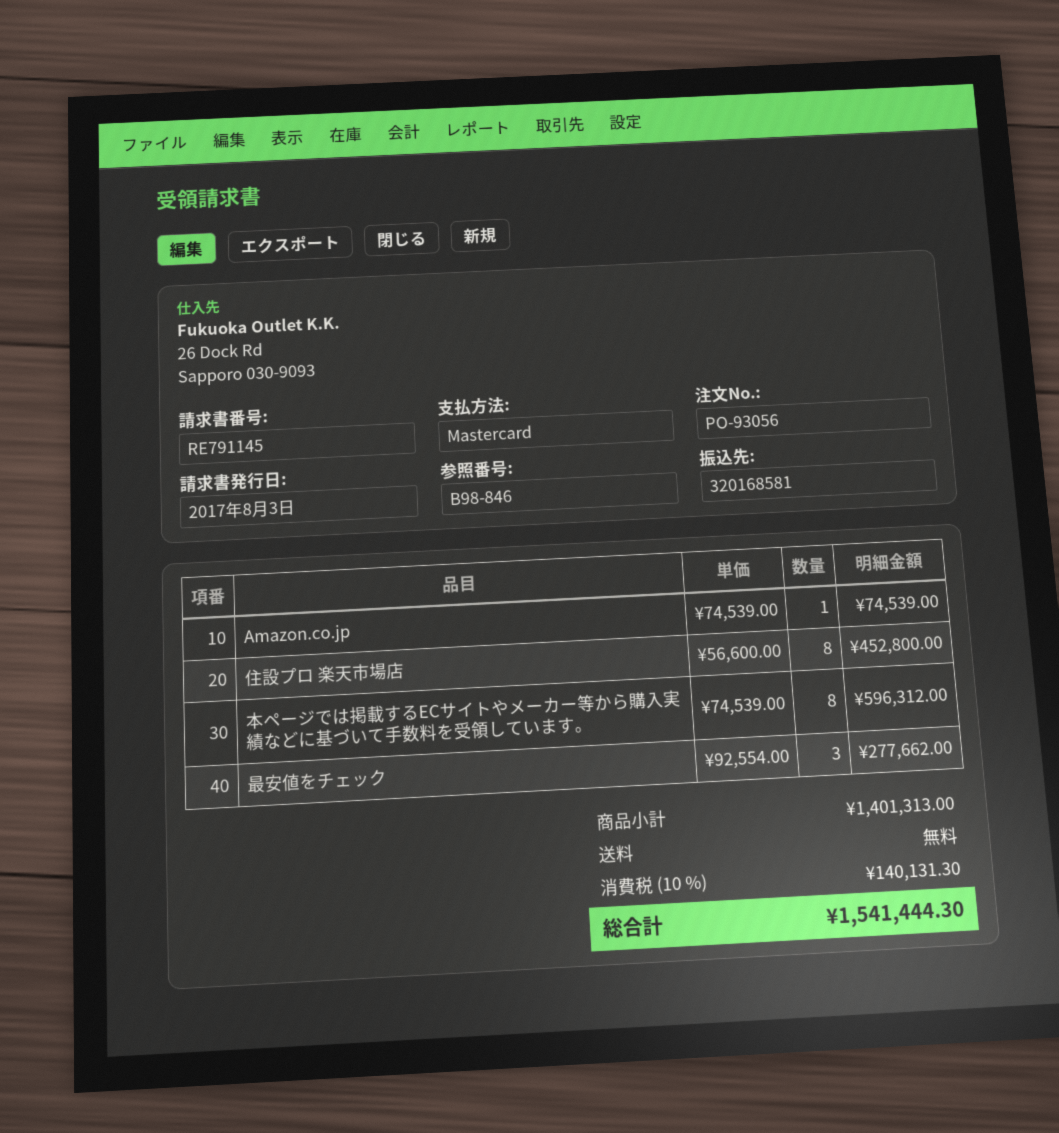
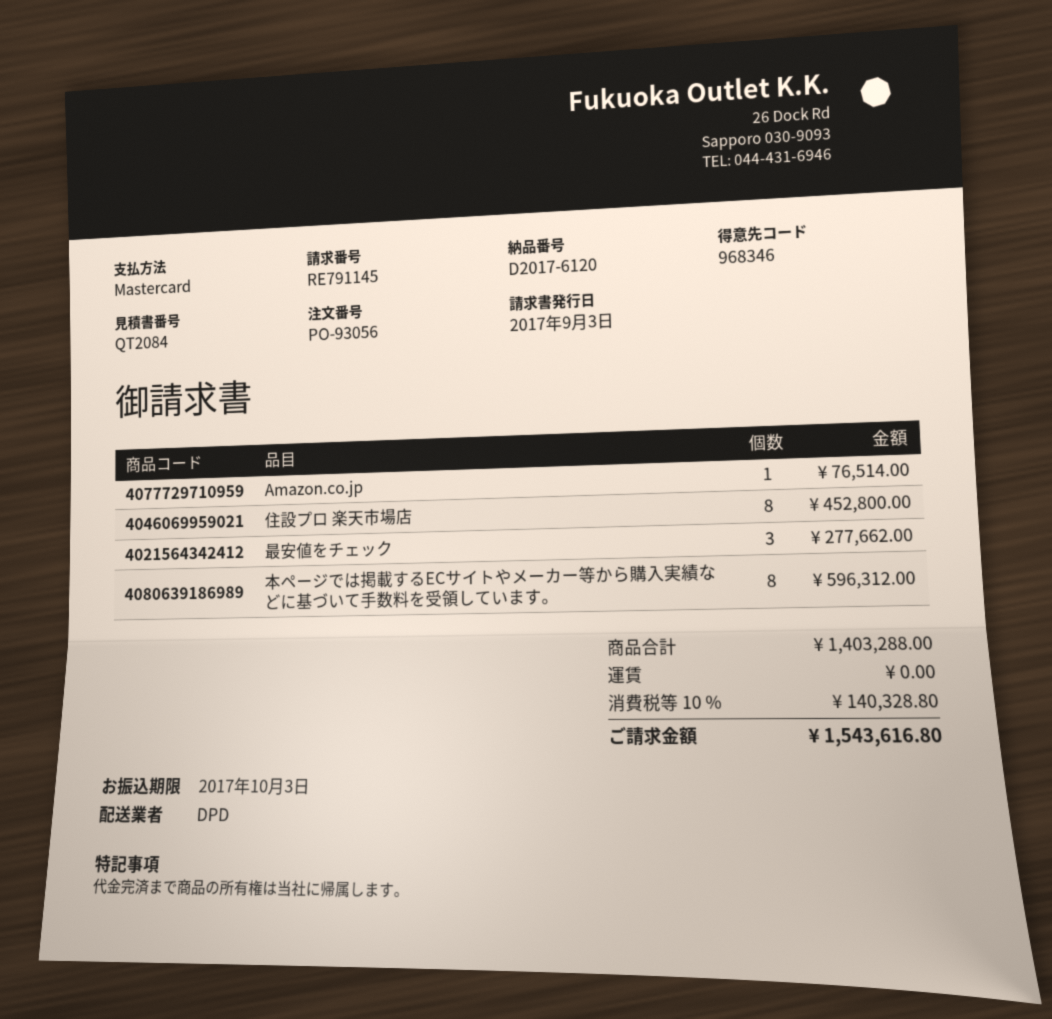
invoice date: 2017-08-03 -> 2017-09-03
Amazon.co.jp: 1 for 74539.00 -> 1 for 76514.00
subtotal: 1401313.00 -> 1403288.00
tax: 10% = 140131.30 -> 10% = 140328.80
total: 1541444.30 -> 1543616.80

